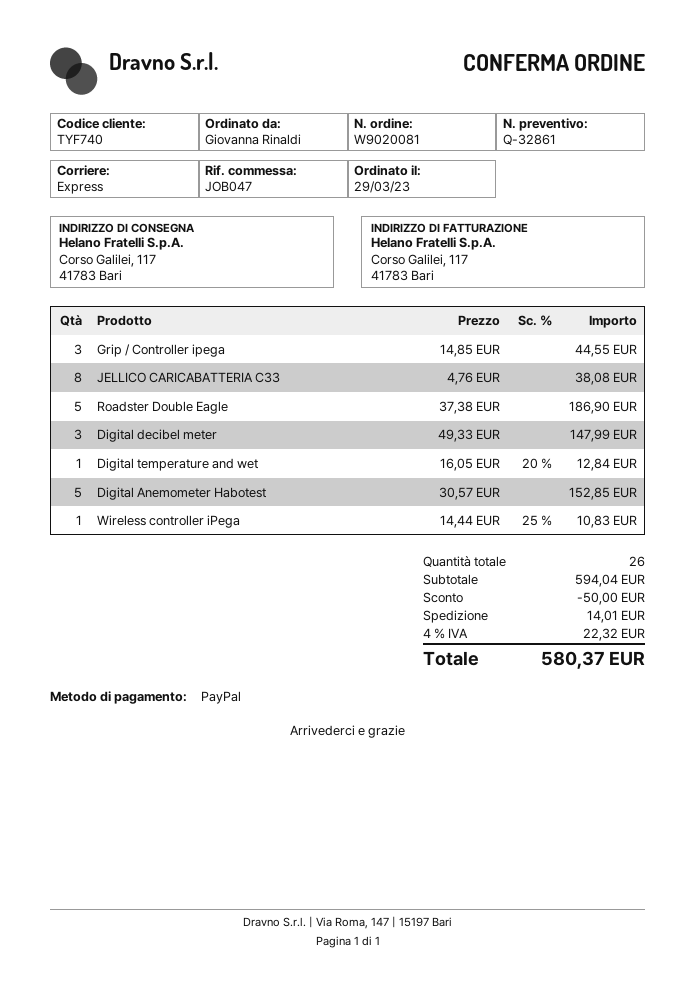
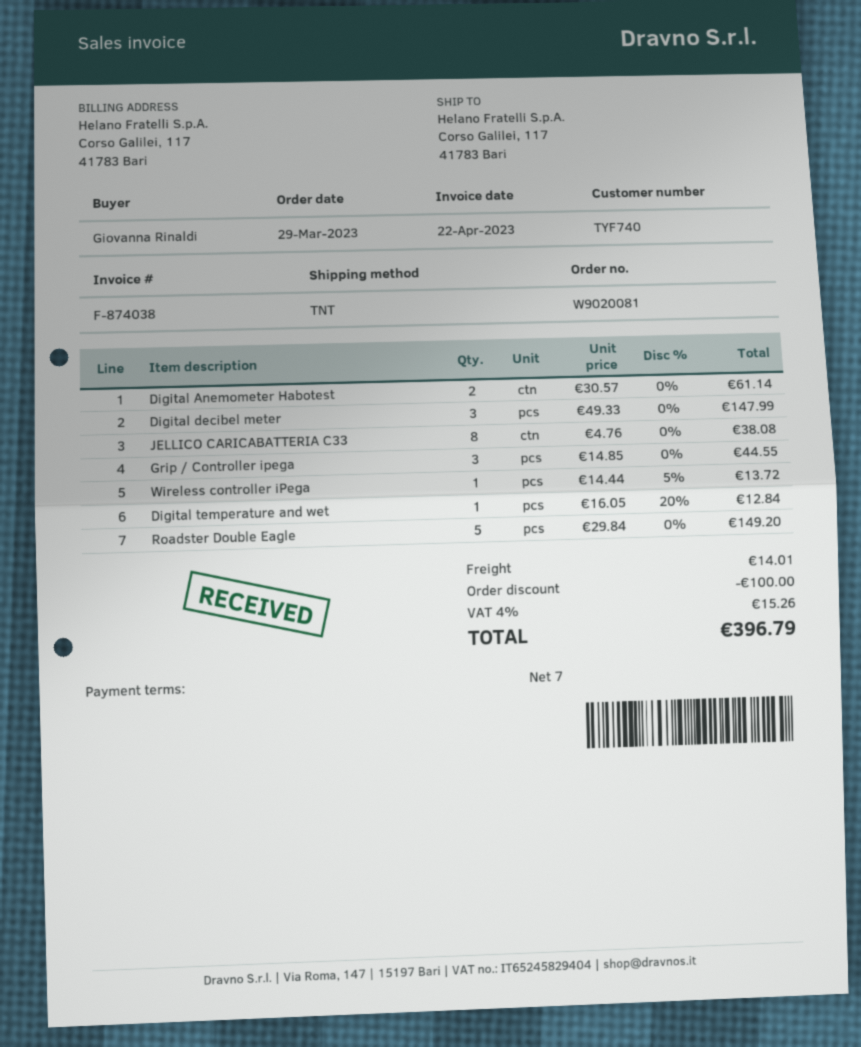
shipping method: express -> TNT
Roadster Double Eagle: 5 x 37.38 = 186.90 -> 5 x 29.84 = 149.20
Digital Anemometer Habotest: 5 x 30.57 = 152.85 -> 2 x 30.57 = 61.14
Wireless controller iPega: 1 x 14.44 - 25% = 10.83 -> 1 x 14.44 - 5% = 13.72
discount: 50.00 -> 100.00
tax: 4% = 22.32 -> 4% = 15.26
total: 580.37 -> 396.79

